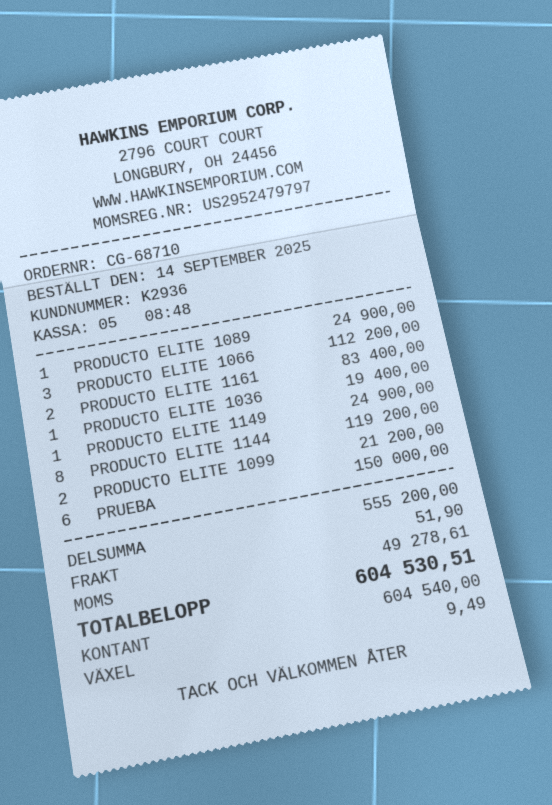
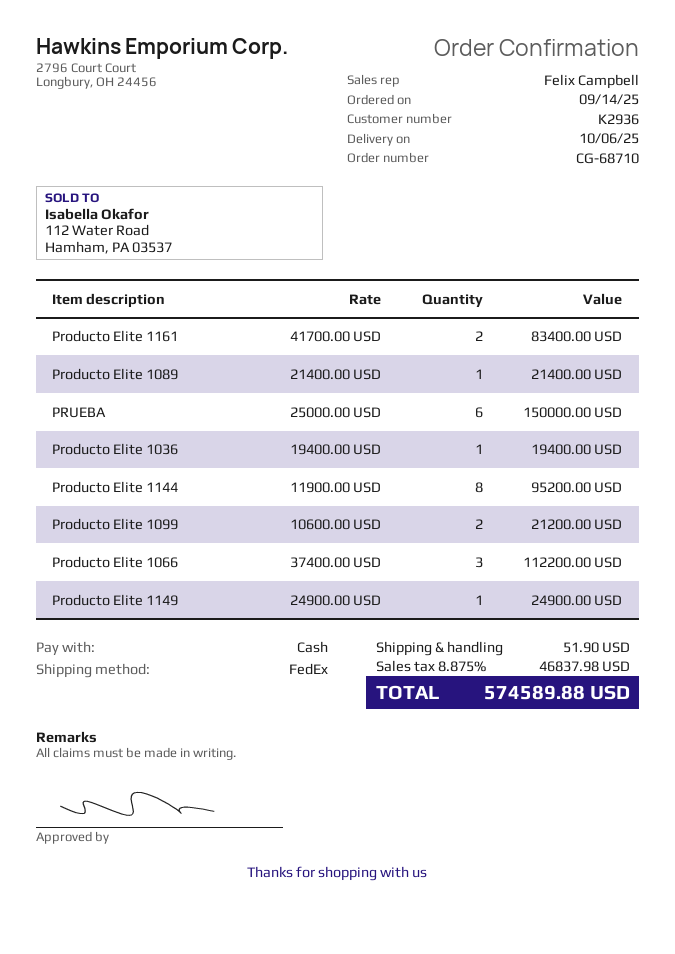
PRODUCTO ELITE 1089: 1 for 24900.00 -> 1 for 21400.00
PRODUCTO ELITE 1144: 8 for 119200.00 -> 8 for 95200.00
tax: 49278.61 -> 46837.98
total: 604530.51 -> 574589.88

